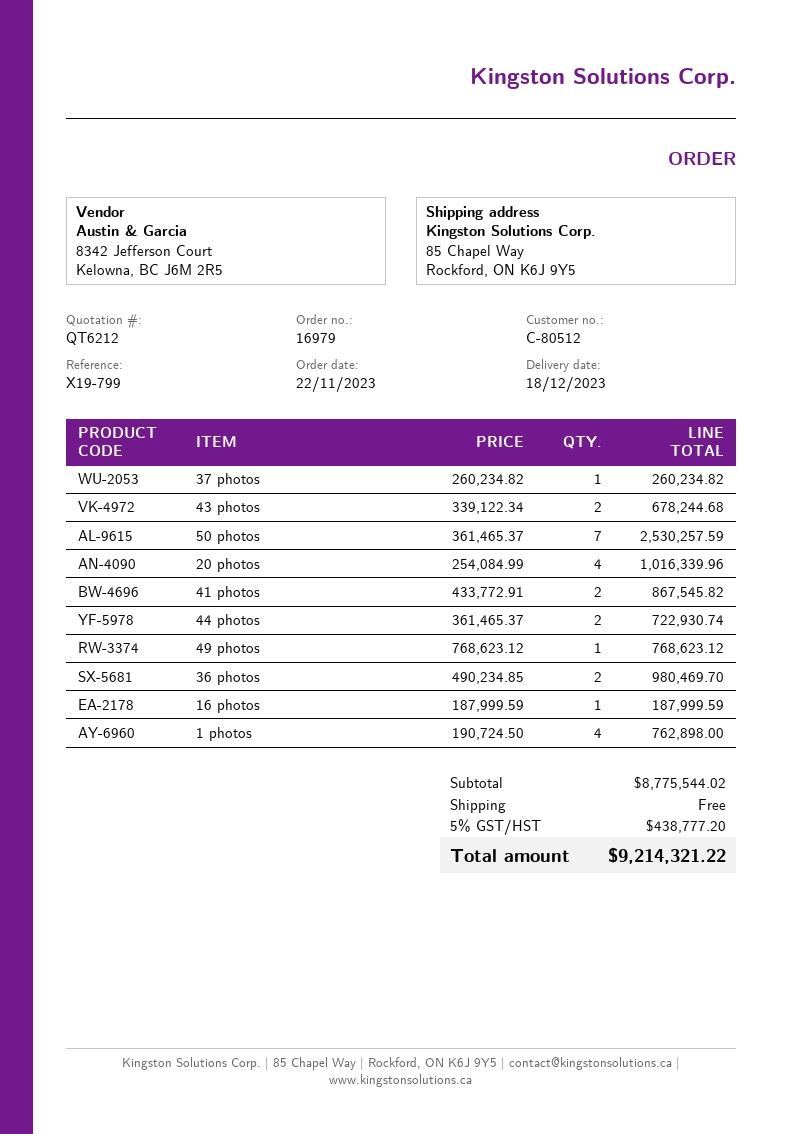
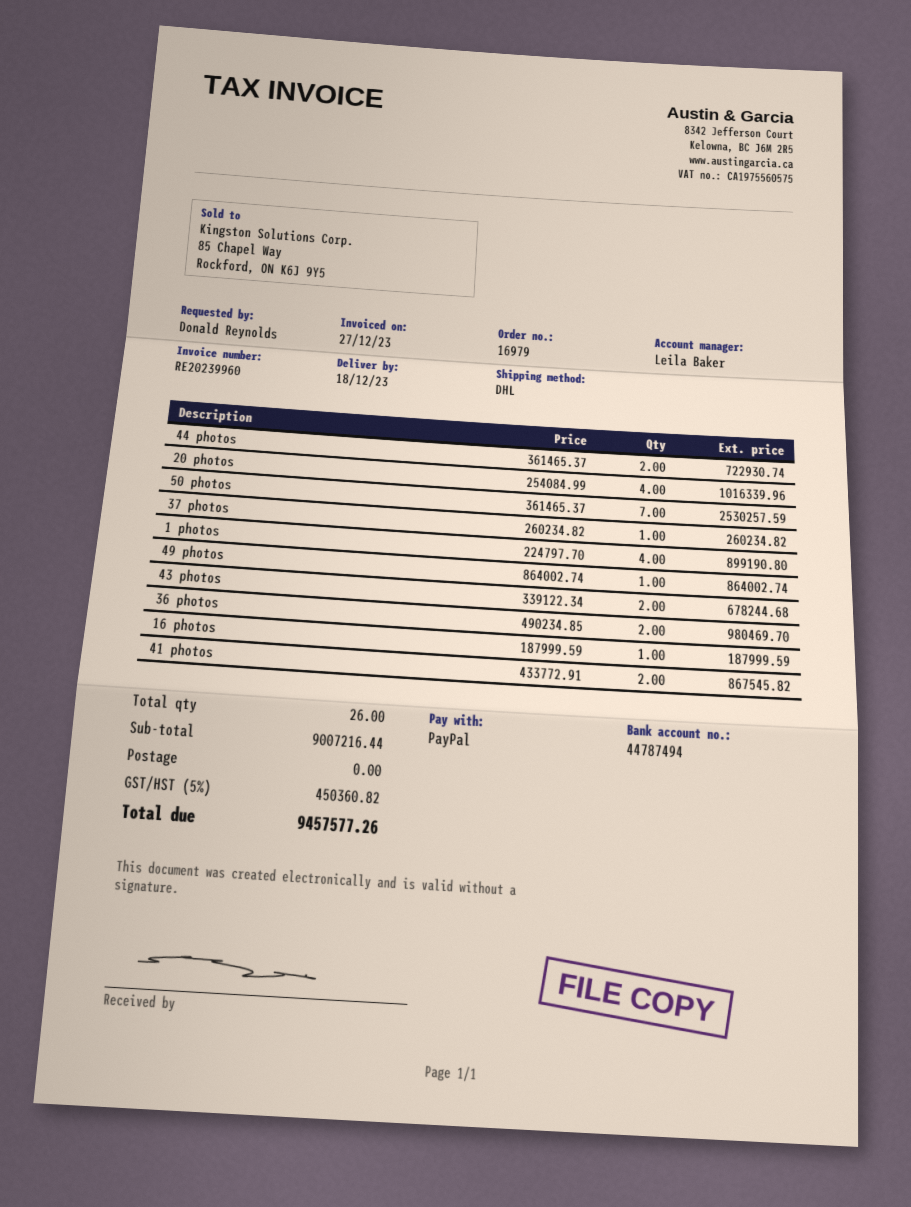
49 photos: 1 x 768623.12 = 768623.12 -> 1 x 864002.74 = 864002.74
1 photos: 4 x 190724.50 = 762898.00 -> 4 x 224797.70 = 899190.80
subtotal: 8775544.02 -> 9007216.44
tax: 5% = 438777.20 -> 5% = 450360.82
total: 9214321.22 -> 9457577.26

